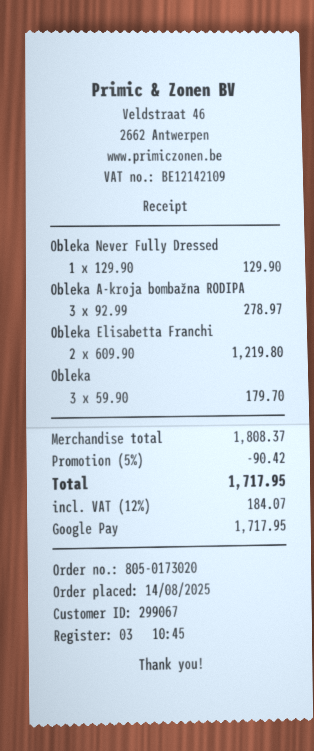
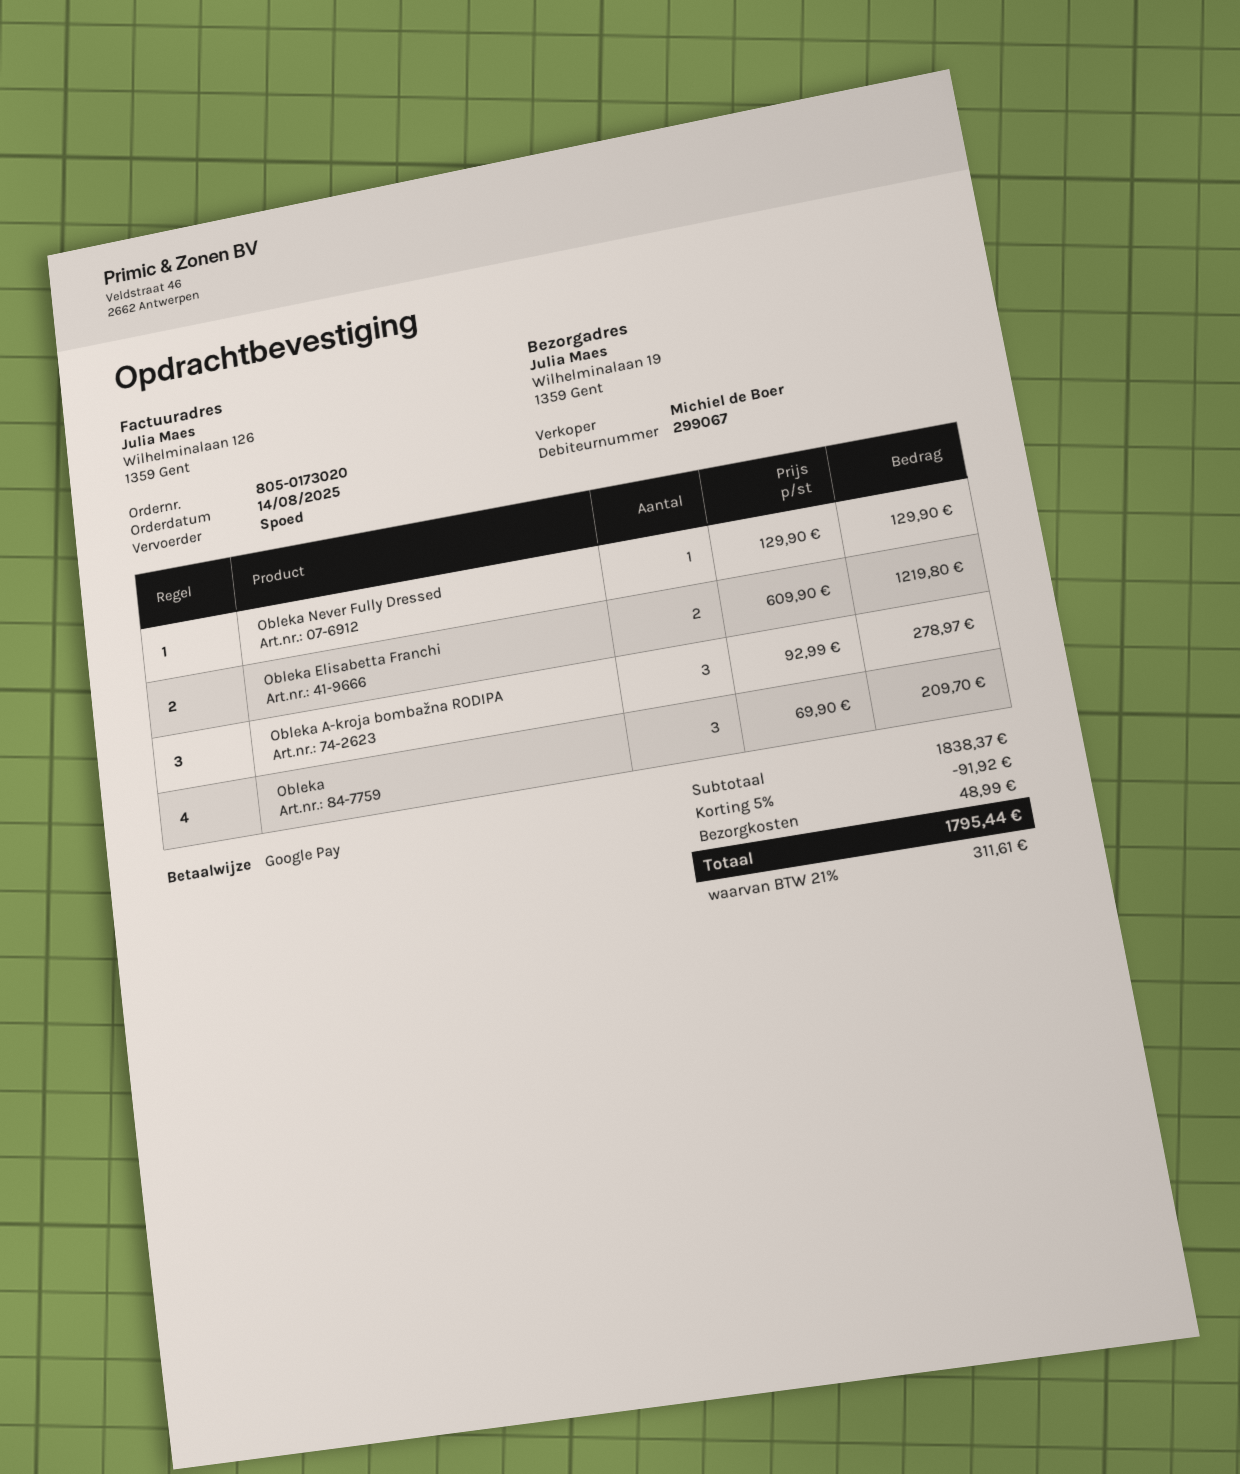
Obleka: 3 x 59.90 = 179.70 -> 3 x 69.90 = 209.70
subtotal: 1808.37 -> 1838.37
discount: 5% = 90.42 -> 5% = 91.92
shipping: none -> 48.99
tax: 12% = 184.07 -> 21% = 311.61
total: 1717.95 -> 1795.44

